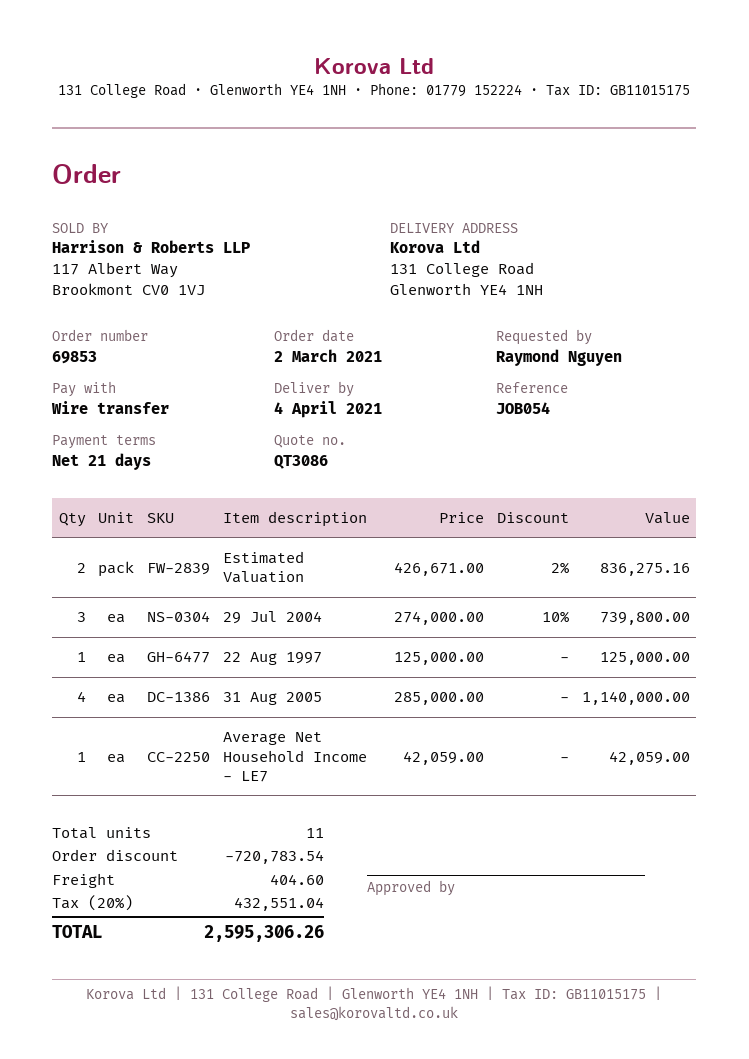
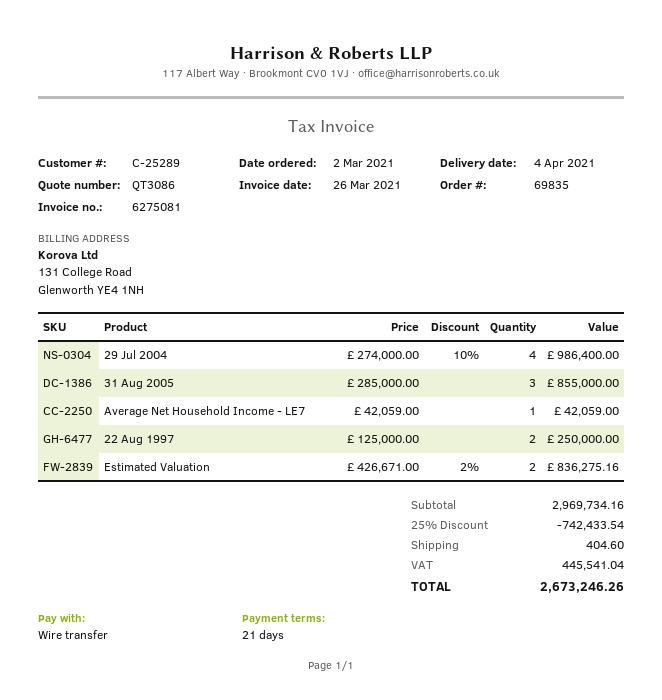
order number: 69853 -> 69835
29 Jul 2004: 3 x 274000.00 - 10% = 739800.00 -> 4 x 274000.00 - 10% = 986400.00
22 Aug 1997: 1 x 125000.00 = 125000.00 -> 2 x 125000.00 = 250000.00
31 Aug 2005: 4 x 285000.00 = 1140000.00 -> 3 x 285000.00 = 855000.00
discount: 720783.54 -> 742433.54
tax: 432551.04 -> 445541.04
total: 2595306.26 -> 2673246.26

